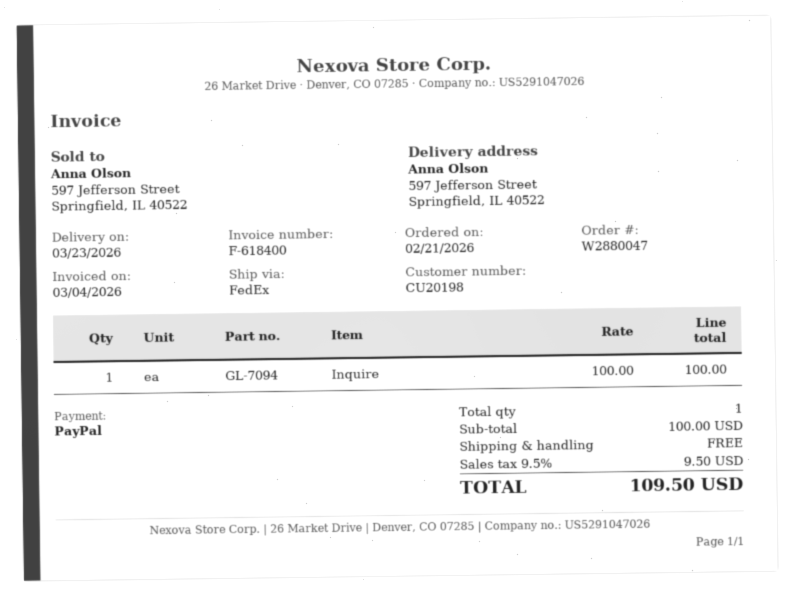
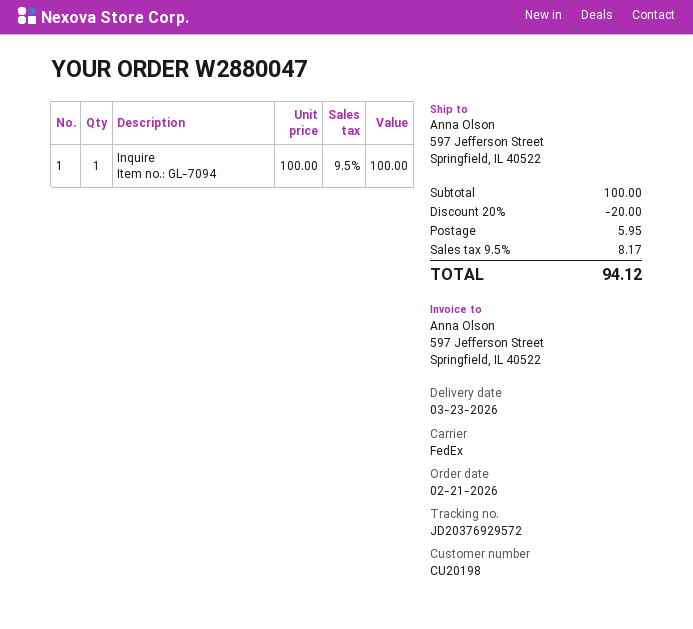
discount: none -> 20% = 20.00
shipping: 0.00 -> 5.95
tax: 9.5% = 9.50 -> 9.5% = 8.17
total: 109.50 -> 94.12

